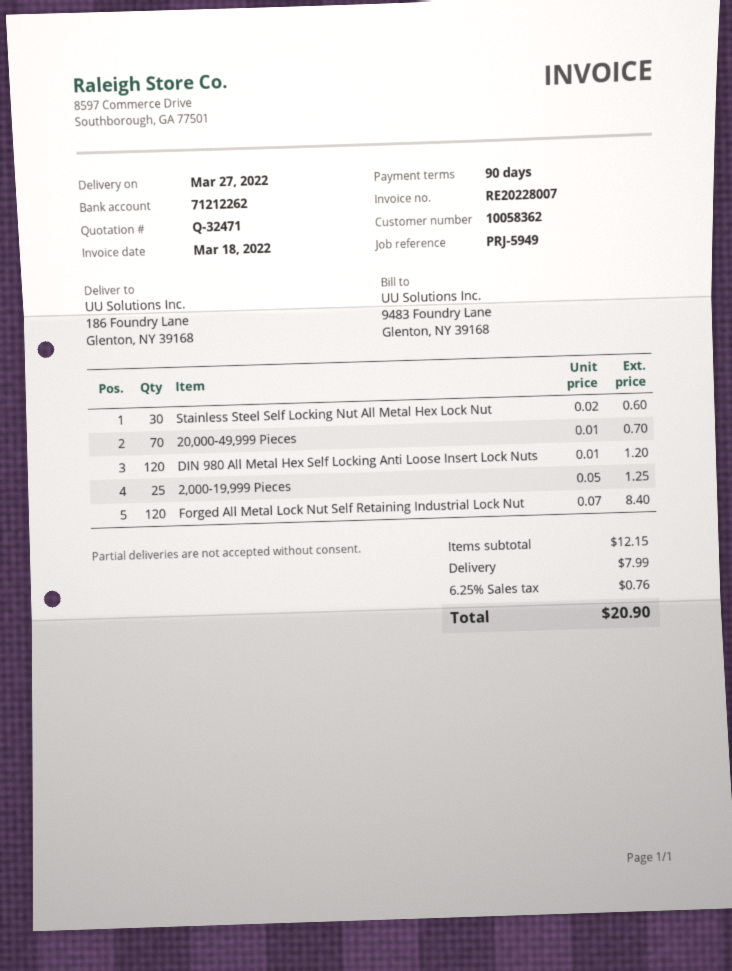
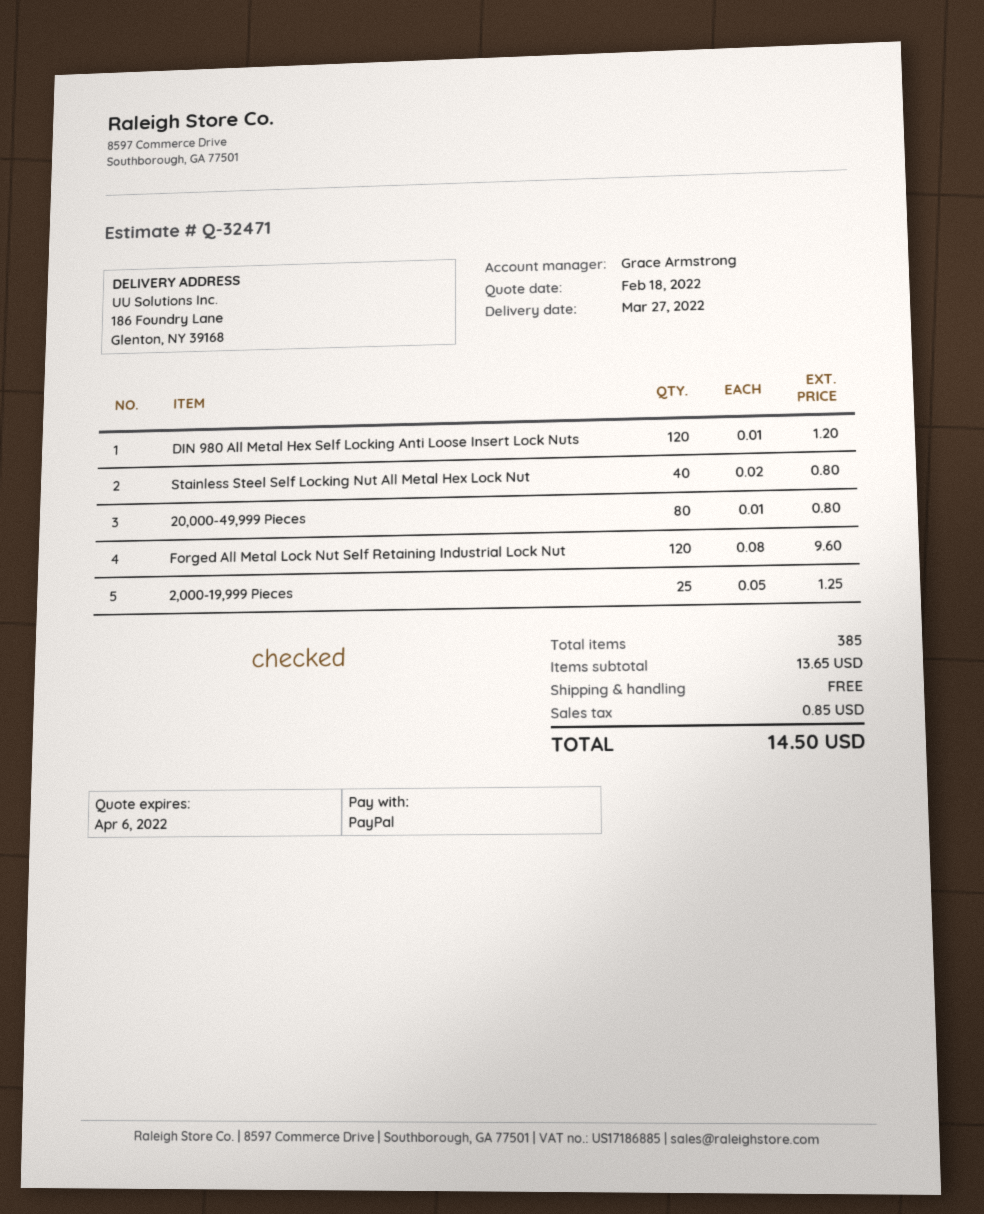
Stainless Steel Self Locking Nut All Metal Hex Lock Nut: 30 x 0.02 = 0.60 -> 40 x 0.02 = 0.80
20,000-49,999 Pieces: 70 x 0.01 = 0.70 -> 80 x 0.01 = 0.80
Forged All Metal Lock Nut Self Retaining Industrial Lock Nut: 120 x 0.07 = 8.40 -> 120 x 0.08 = 9.60
subtotal: 12.15 -> 13.65
shipping: 7.99 -> 0.00
tax: 0.76 -> 0.85
total: 20.90 -> 14.50

